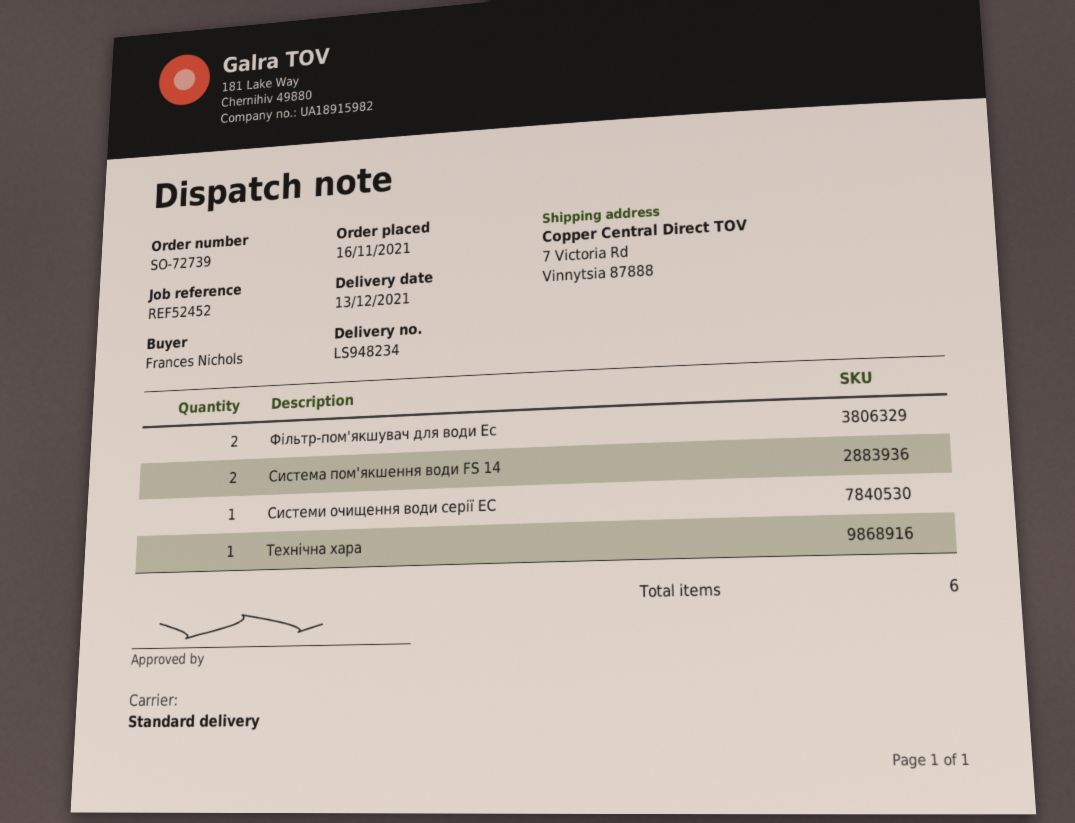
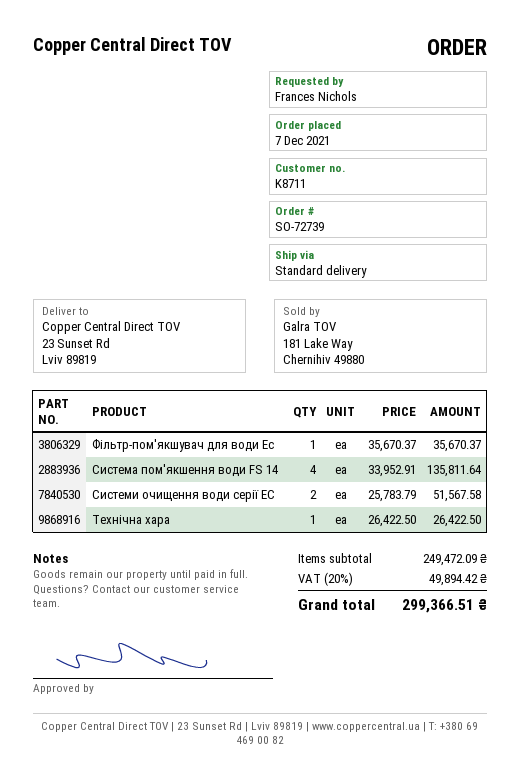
order date: 2021-11-16 -> 2021-12-07
ship to: 7 Victoria Rd, Vinnytsia 87888 -> 23 Sunset Rd, Lviv 89819
Фільтр-пом'якшувач для води Ec: 2 -> 1
Система пом'якшення води FS 14: 2 -> 4
Системи очищення води серії EC: 1 -> 2

